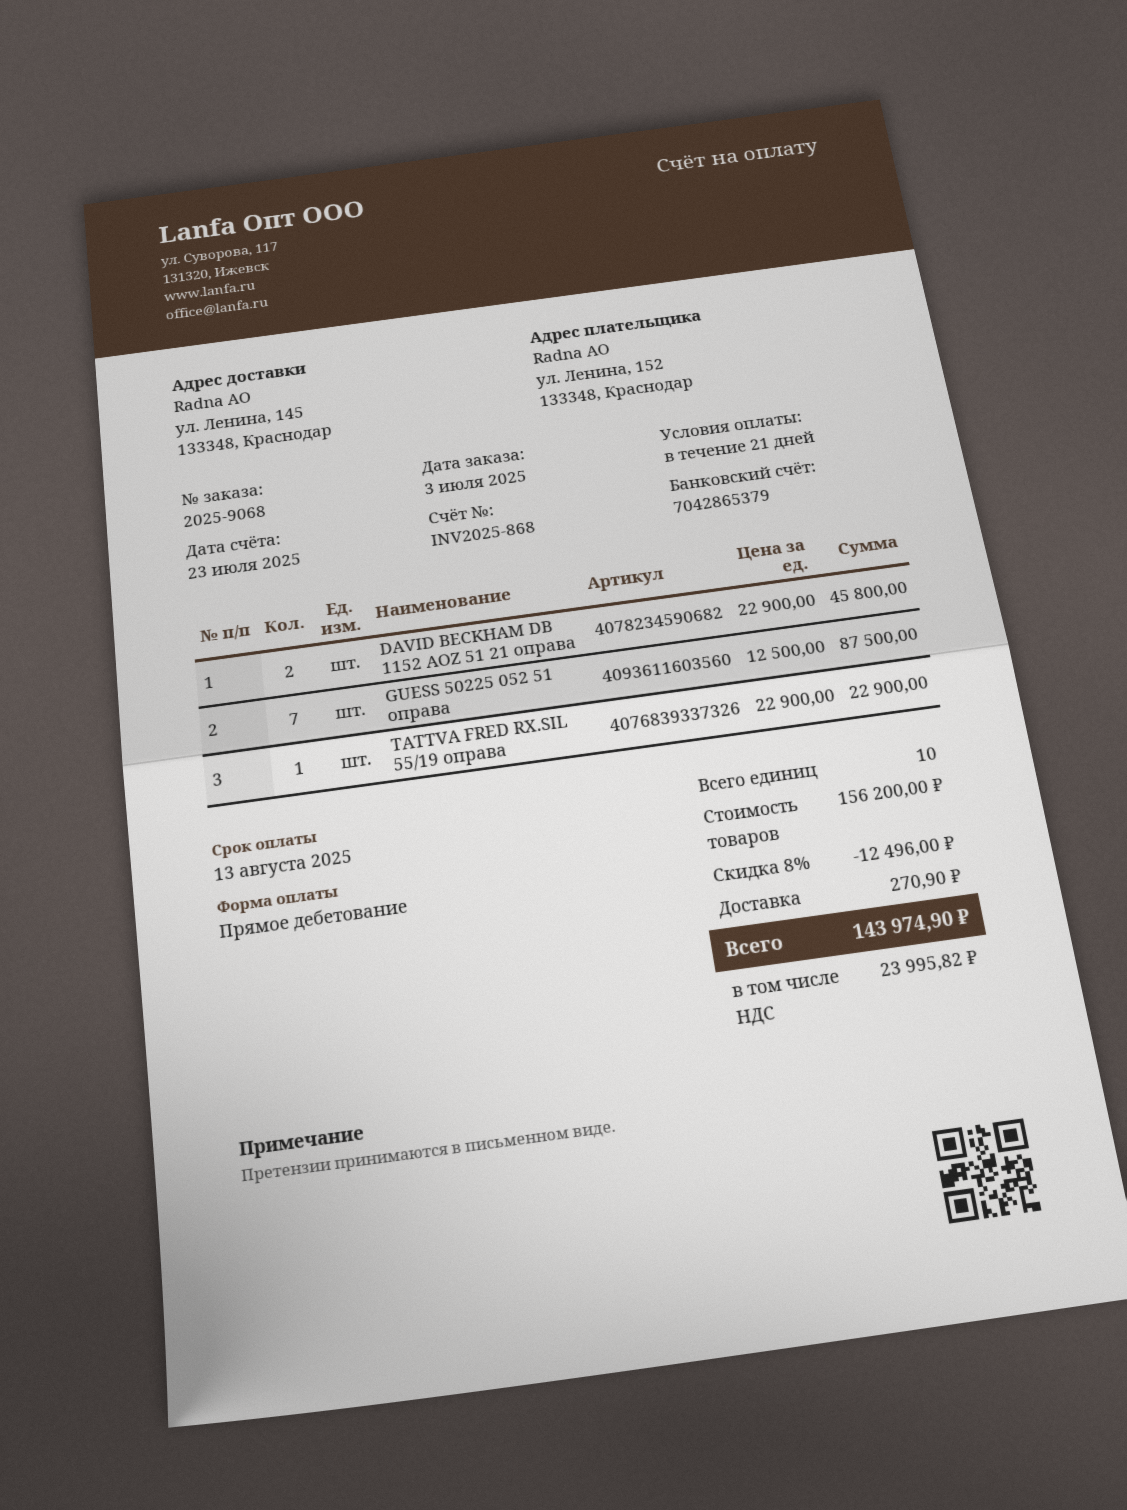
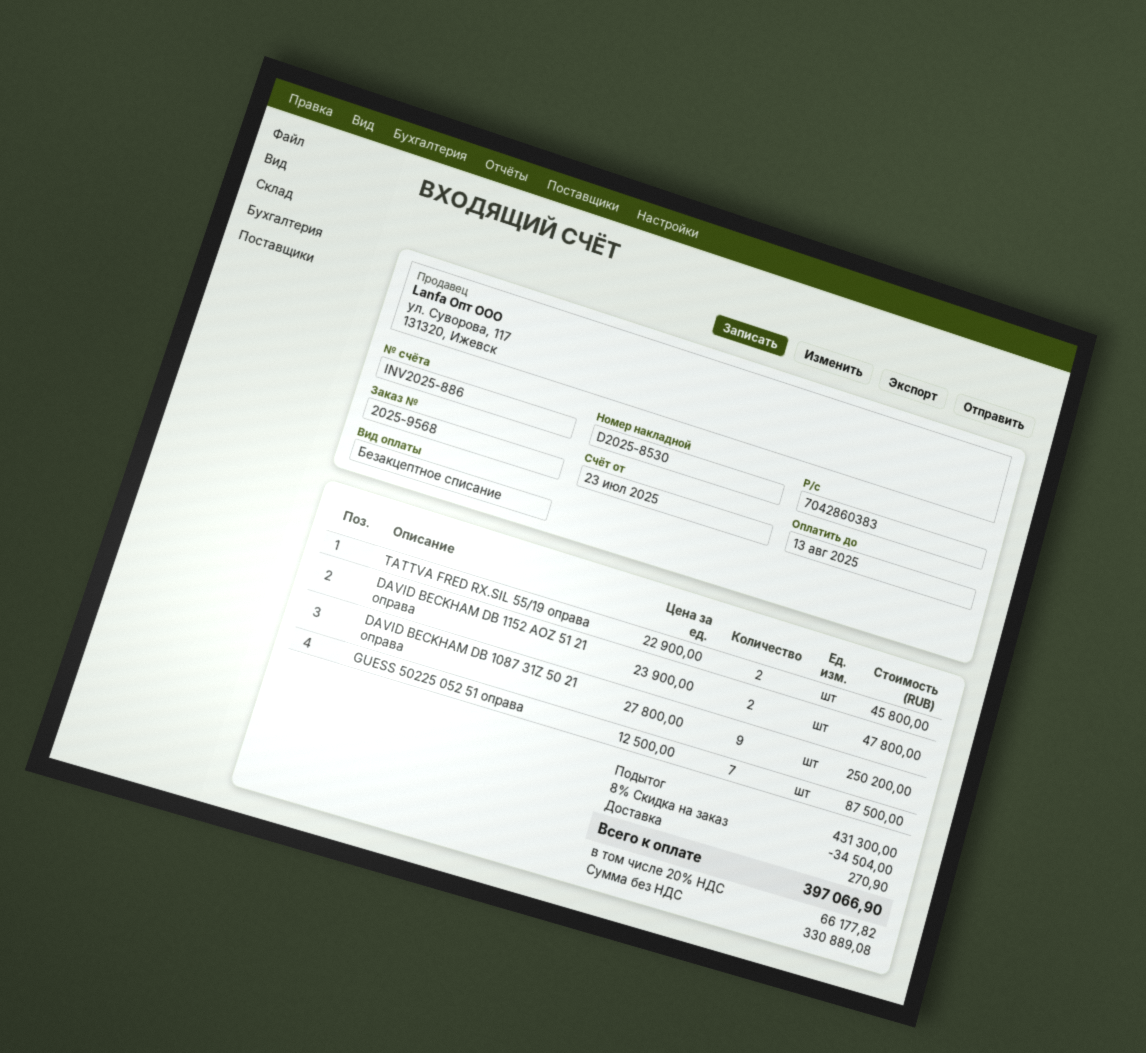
order number: 2025-9068 -> 2025-9568
invoice number: INV2025-868 -> INV2025-886
bank account: 7042865379 -> 7042860383
DAVID BECKHAM DB 1152 AOZ 51 21 оправа: 2 x 22900.00 = 45800.00 -> 2 x 23900.00 = 47800.00
TATTVA FRED RX.SIL 55/19 оправа: 1 x 22900.00 = 22900.00 -> 2 x 22900.00 = 45800.00
DAVID BECKHAM DB 1087 31Z 50 21 оправа: none -> 9 x 27800.00 = 250200.00
subtotal: 156200.00 -> 431300.00
discount: 8% = 12496.00 -> 8% = 34504.00
tax: 23995.82 -> 66177.82
total: 143974.90 -> 397066.90

